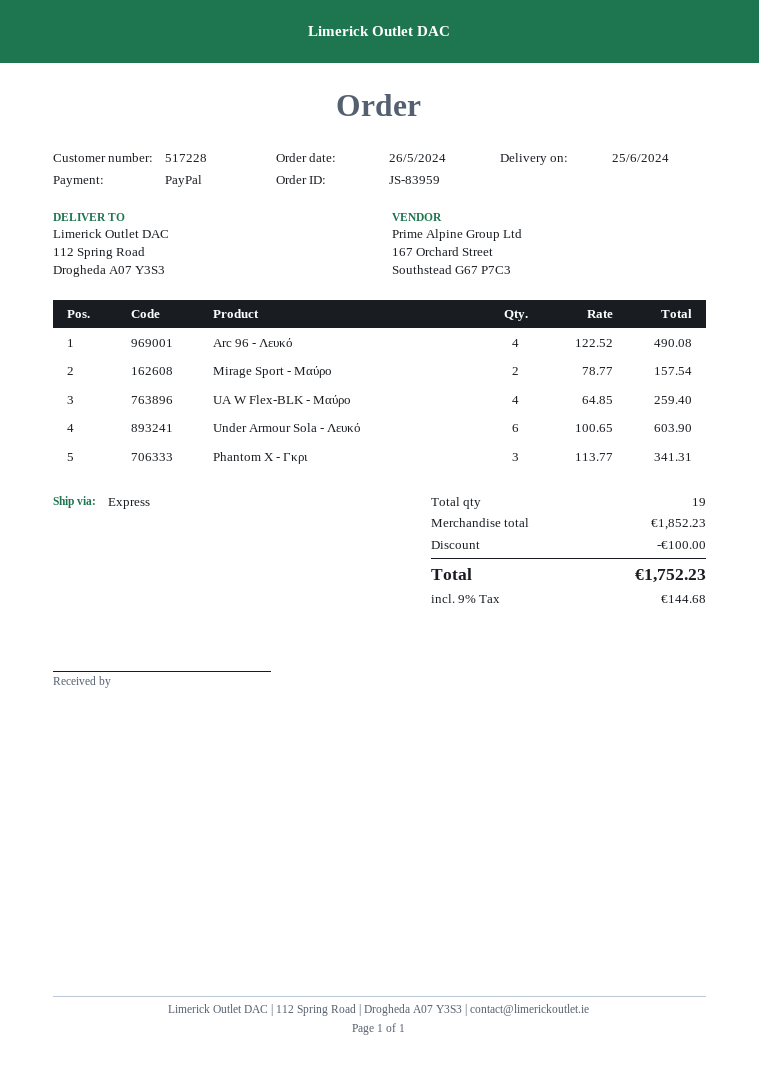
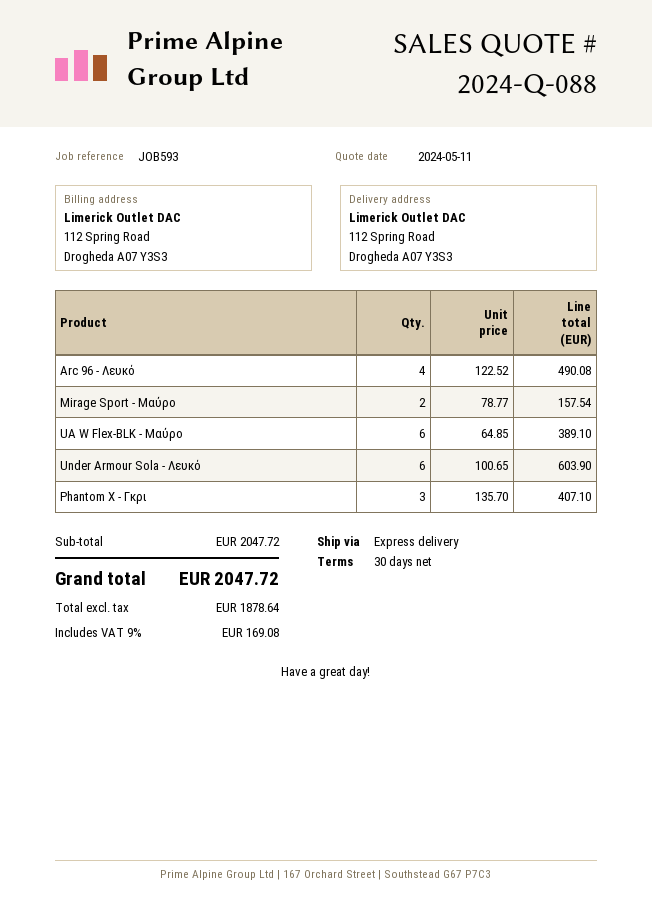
UA W Flex-BLK - Μαύρο: 4 x 64.85 = 259.40 -> 6 x 64.85 = 389.10
Phantom X - Γκρι: 3 x 113.77 = 341.31 -> 3 x 135.70 = 407.10
subtotal: 1852.23 -> 2047.72
discount: 100.00 -> none
tax: 9% = 144.68 -> 9% = 169.08
total: 1752.23 -> 2047.72

